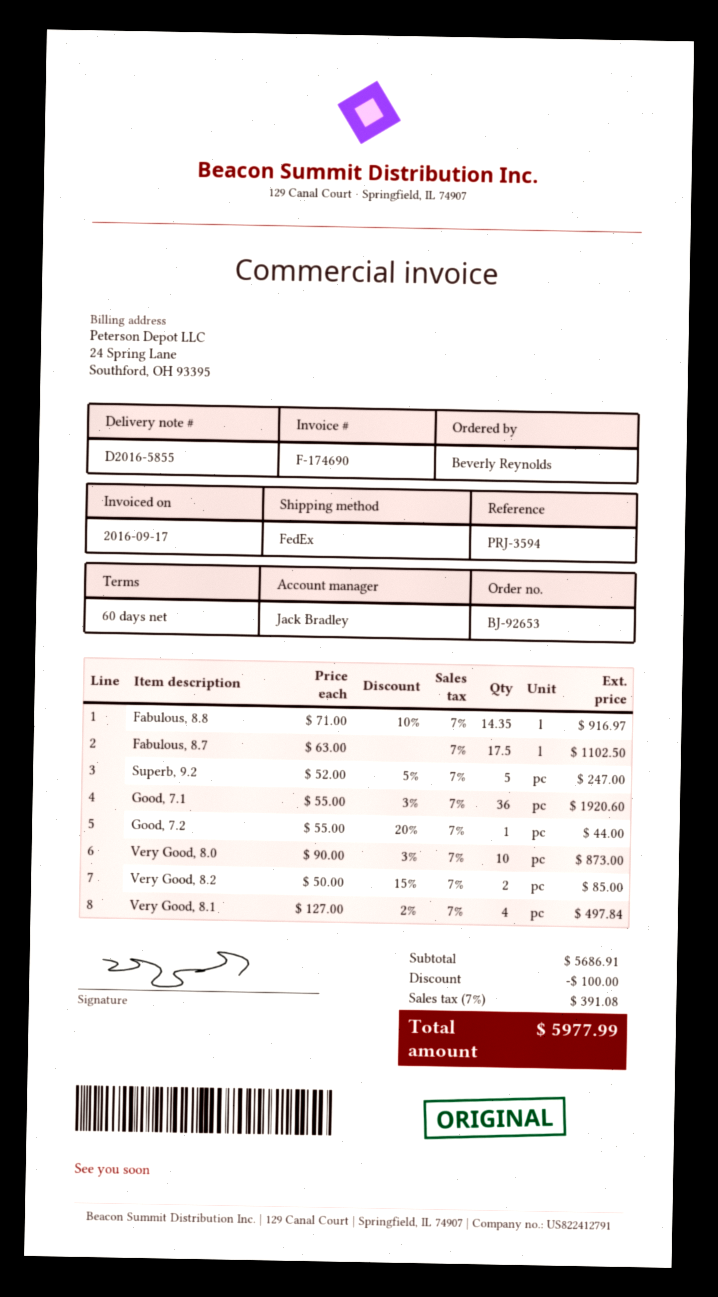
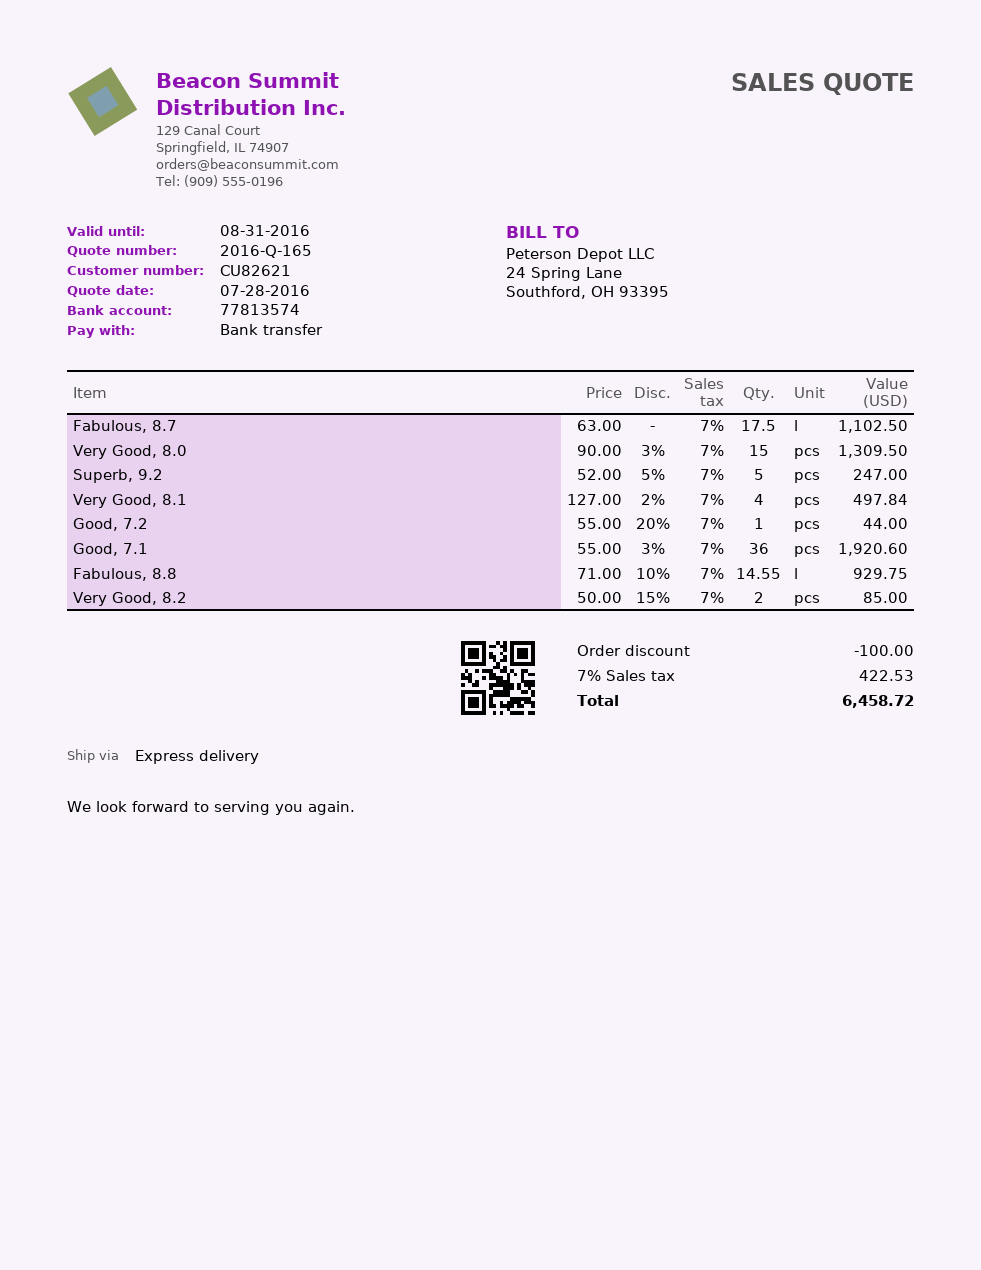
shipping method: FedEx -> express
Fabulous, 8.8: 14.35 x 71.00 - 10% = 916.97 -> 14.55 x 71.00 - 10% = 929.75
Very Good, 8.0: 10 x 90.00 - 3% = 873.00 -> 15 x 90.00 - 3% = 1309.50
tax: 7% = 391.08 -> 7% = 422.53
total: 5977.99 -> 6458.72

